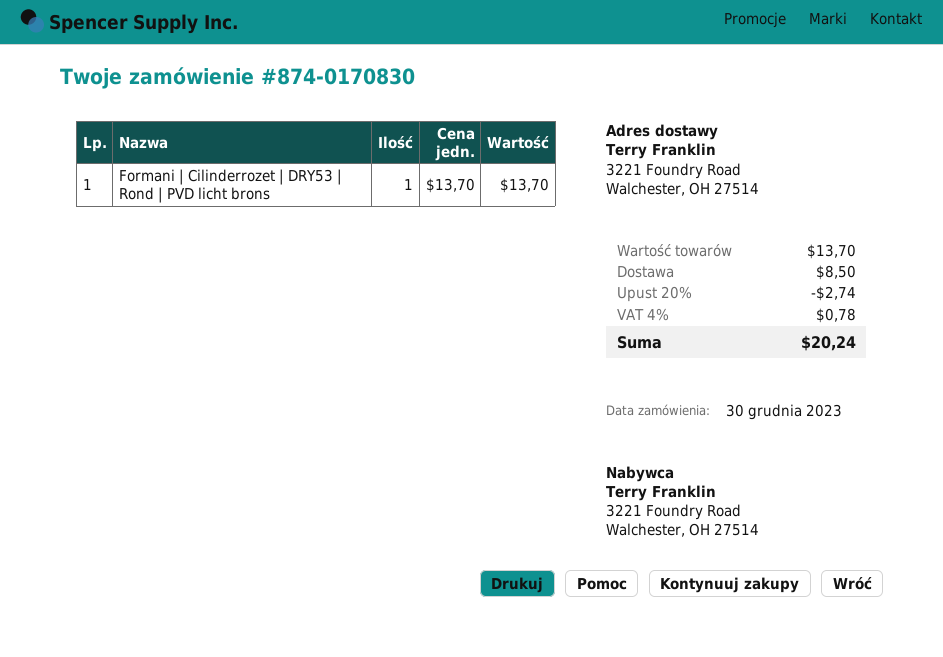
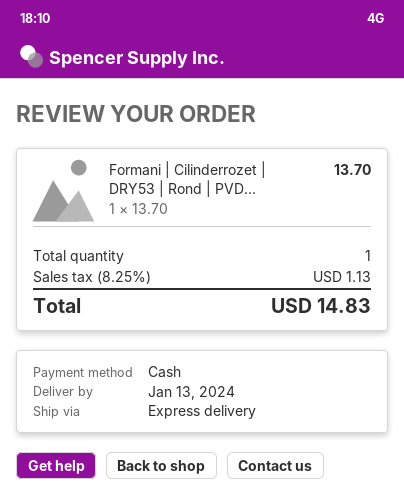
discount: 20% = 2.74 -> none
shipping: 8.50 -> none
tax: 4% = 0.78 -> 8.25% = 1.13
total: 20.24 -> 14.83

